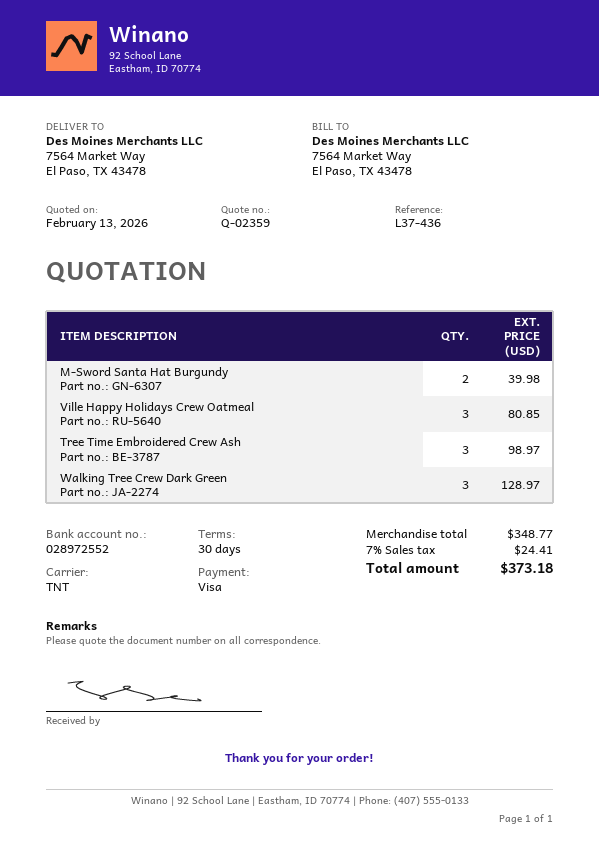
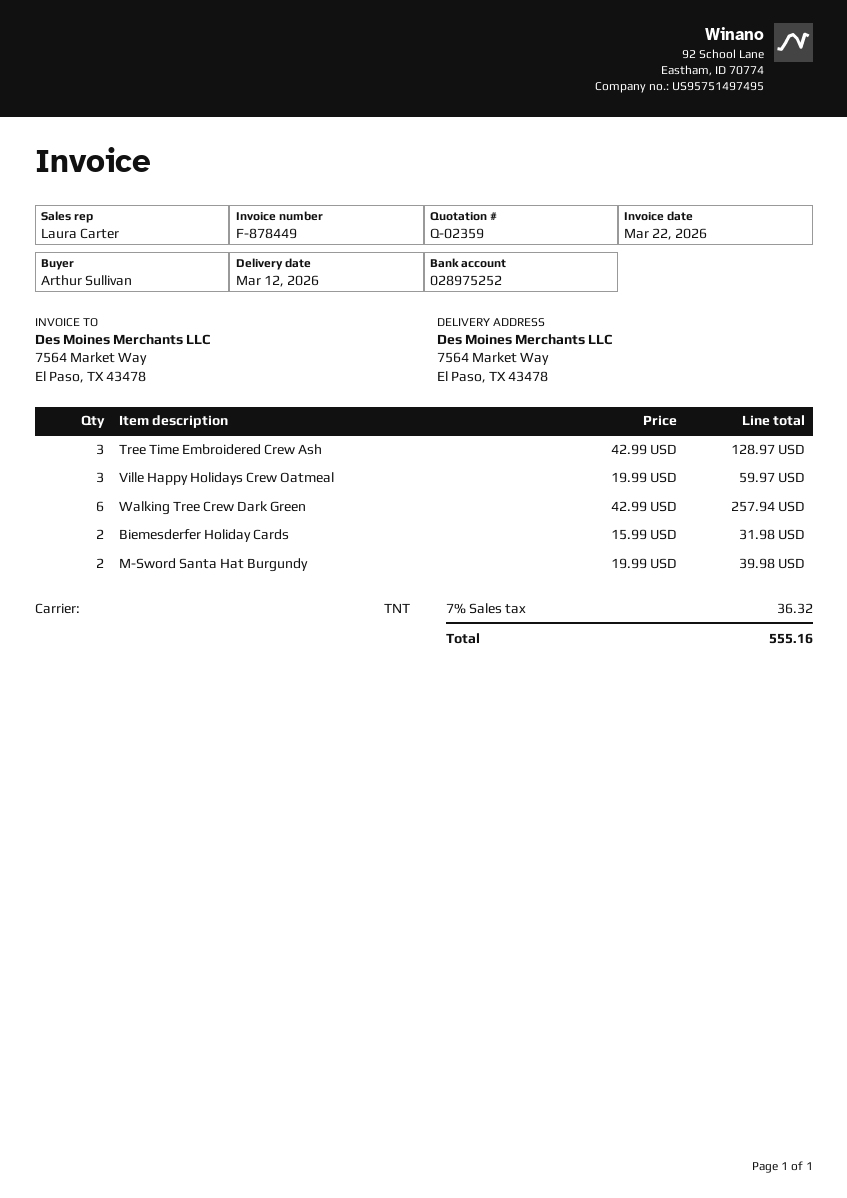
bank account: 028972552 -> 028975252
Ville Happy Holidays Crew Oatmeal: 3 for 80.85 -> 3 for 59.97
Tree Time Embroidered Crew Ash: 3 for 98.97 -> 3 for 128.97
Walking Tree Crew Dark Green: 3 for 128.97 -> 6 for 257.94
Biemesderfer Holiday Cards: none -> 2 for 31.98
tax: 7% = 24.41 -> 7% = 36.32
total: 373.18 -> 555.16

